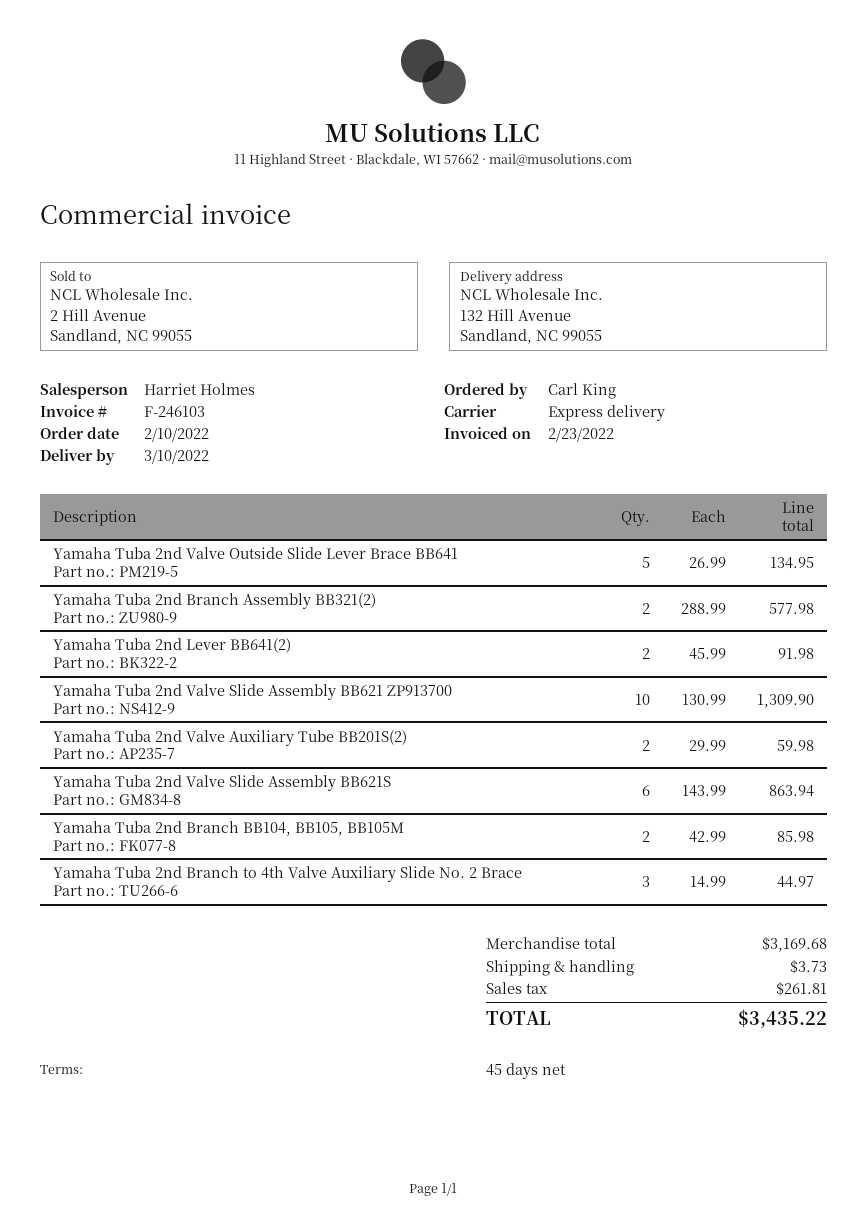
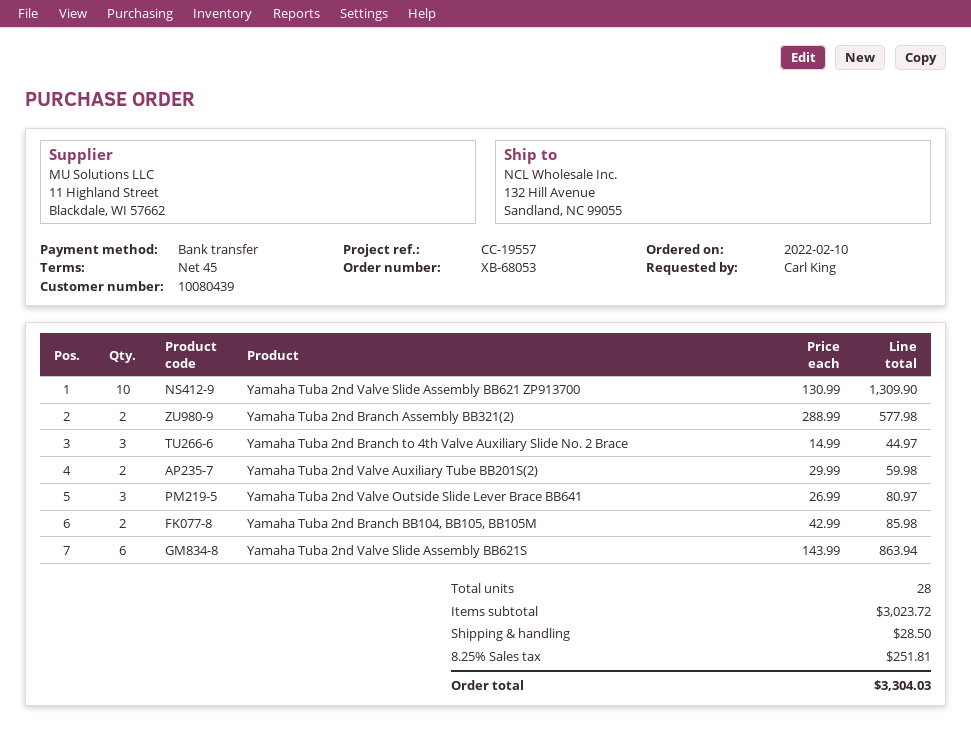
Yamaha Tuba 2nd Valve Outside Slide Lever Brace BB641: 5 x 26.99 = 134.95 -> 3 x 26.99 = 80.97
Yamaha Tuba 2nd Lever BB641(2): 2 x 45.99 = 91.98 -> none
subtotal: 3169.68 -> 3023.72
shipping: 3.73 -> 28.50
tax: 261.81 -> 251.81
total: 3435.22 -> 3304.03

